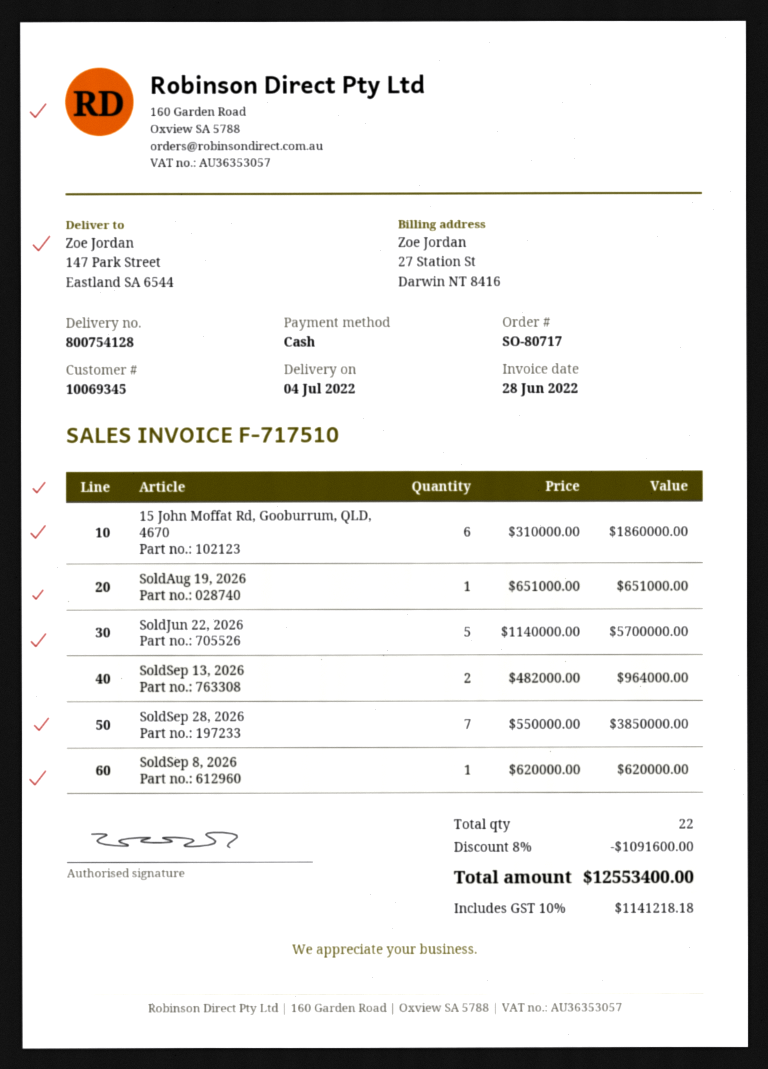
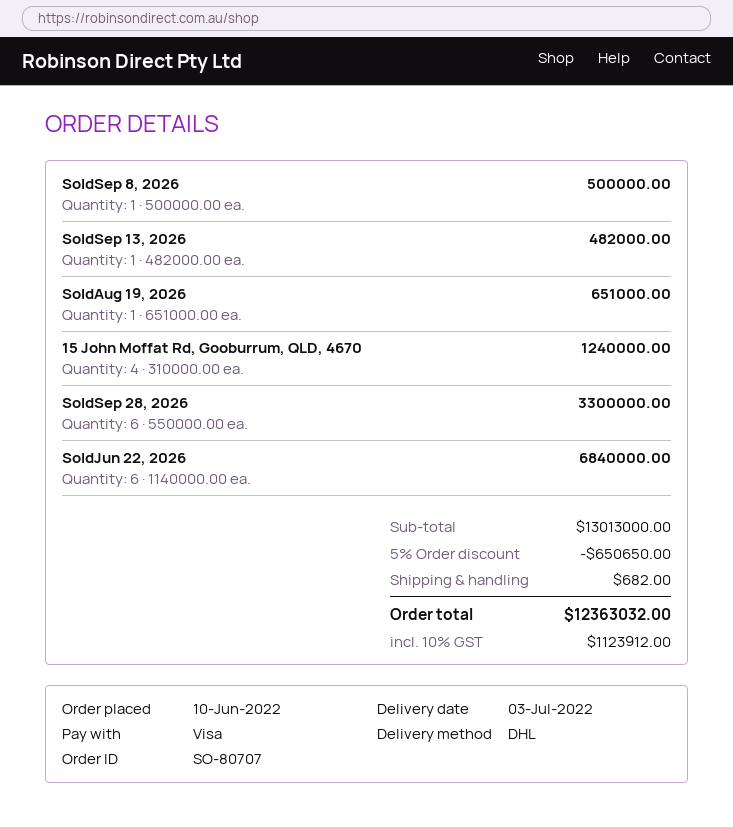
order number: SO-80717 -> SO-80707
delivery date: 2022-07-04 -> 2022-07-03
payment method: cash -> Visa
15 John Moffat Rd, Gooburrum, QLD, 4670: 6 x 310000.00 = 1860000.00 -> 4 x 310000.00 = 1240000.00
SoldJun 22, 2026: 5 x 1140000.00 = 5700000.00 -> 6 x 1140000.00 = 6840000.00
SoldSep 13, 2026: 2 x 482000.00 = 964000.00 -> 1 x 482000.00 = 482000.00
SoldSep 28, 2026: 7 x 550000.00 = 3850000.00 -> 6 x 550000.00 = 3300000.00
SoldSep 8, 2026: 1 x 620000.00 = 620000.00 -> 1 x 500000.00 = 500000.00
discount: 8% = 1091600.00 -> 5% = 650650.00
shipping: none -> 682.00
tax: 10% = 1141218.18 -> 10% = 1123912.00
total: 12553400.00 -> 12363032.00

